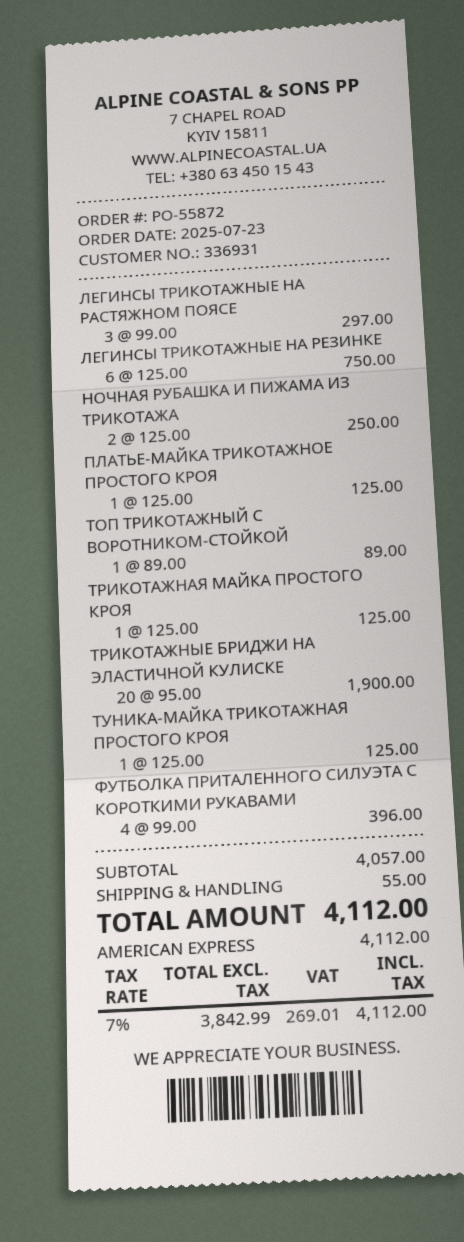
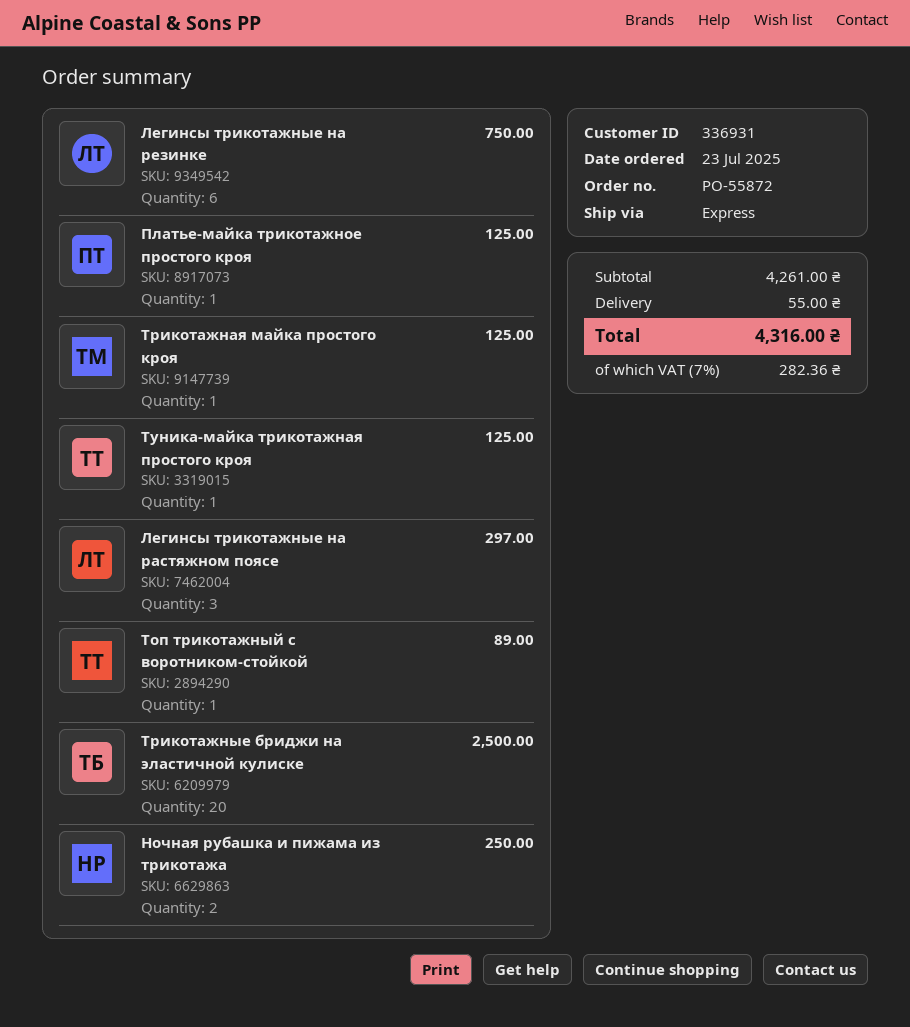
ТРИКОТАЖНЫЕ БРИДЖИ НА ЭЛАСТИЧНОЙ КУЛИСКЕ: 20 for 1900.00 -> 20 for 2500.00
ФУТБОЛКА ПРИТАЛЕННОГО СИЛУЭТА С КОРОТКИМИ РУКАВАМИ: 4 for 396.00 -> none
subtotal: 4057.00 -> 4261.00
tax: 7% = 269.01 -> 7% = 282.36
total: 4112.00 -> 4316.00

